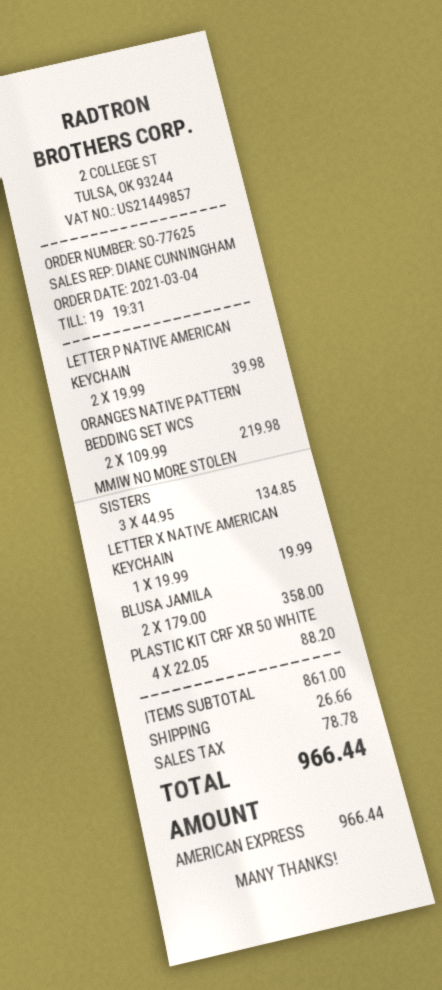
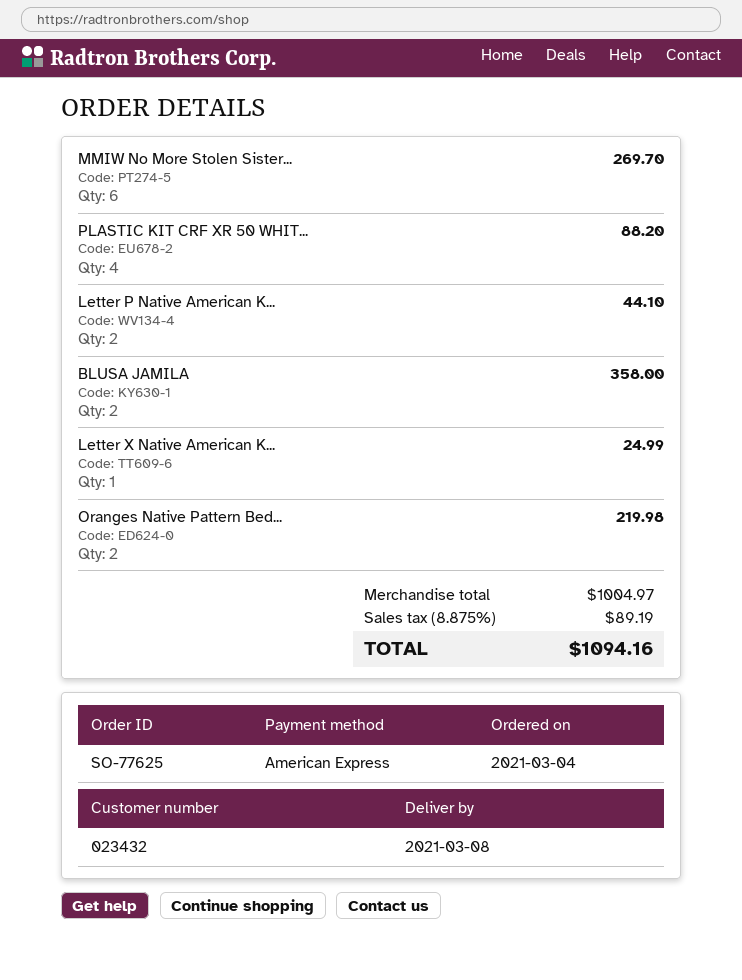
LETTER P NATIVE AMERICAN KEYCHAIN: 2 for 39.98 -> 2 for 44.10
MMIW NO MORE STOLEN SISTERS: 3 for 134.85 -> 6 for 269.70
LETTER X NATIVE AMERICAN KEYCHAIN: 1 for 19.99 -> 1 for 24.99
subtotal: 861.00 -> 1004.97
shipping: 26.66 -> none
tax: 78.78 -> 89.19
total: 966.44 -> 1094.16

